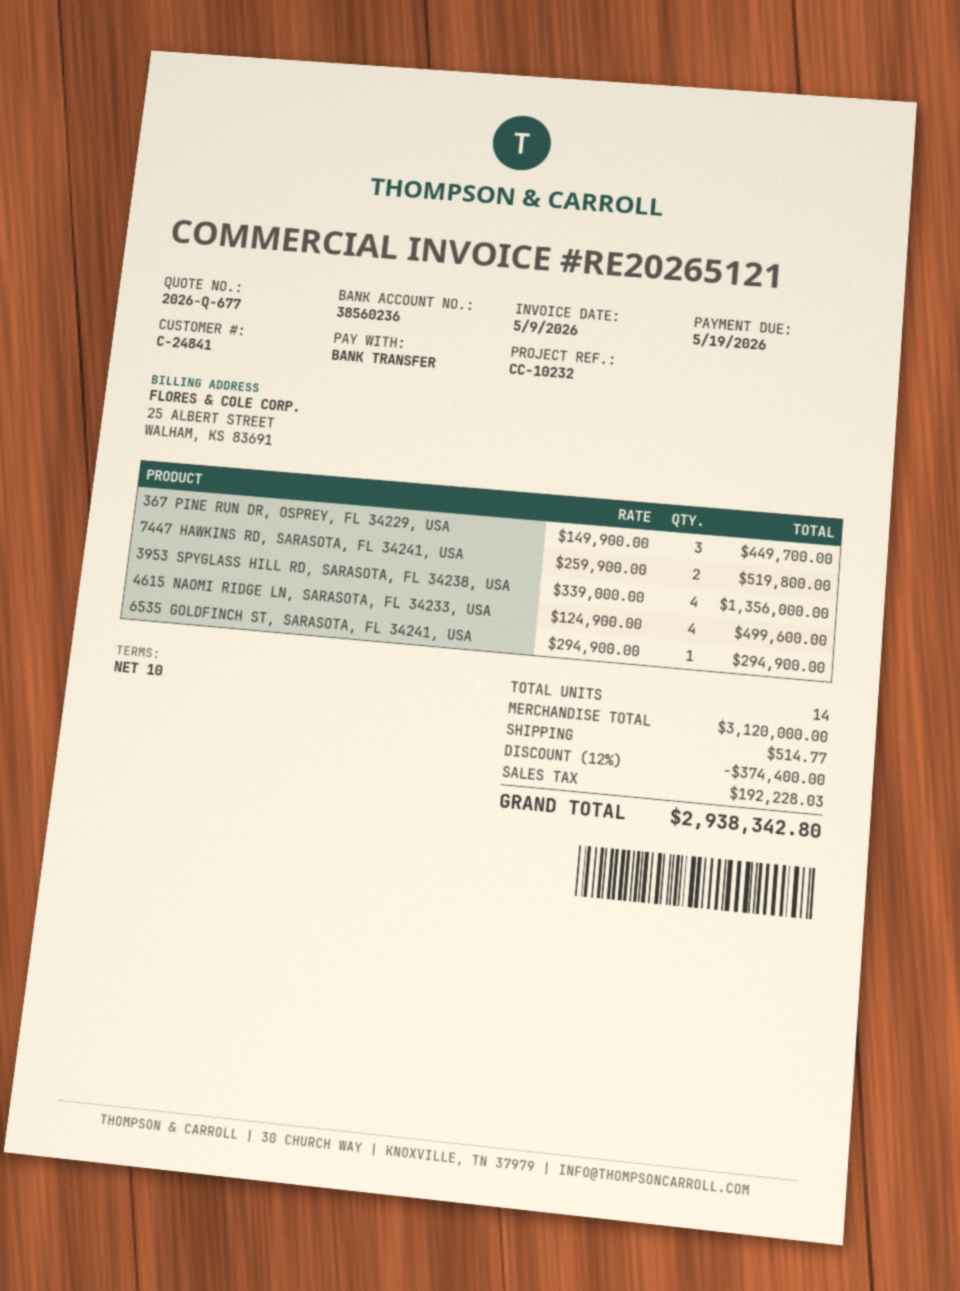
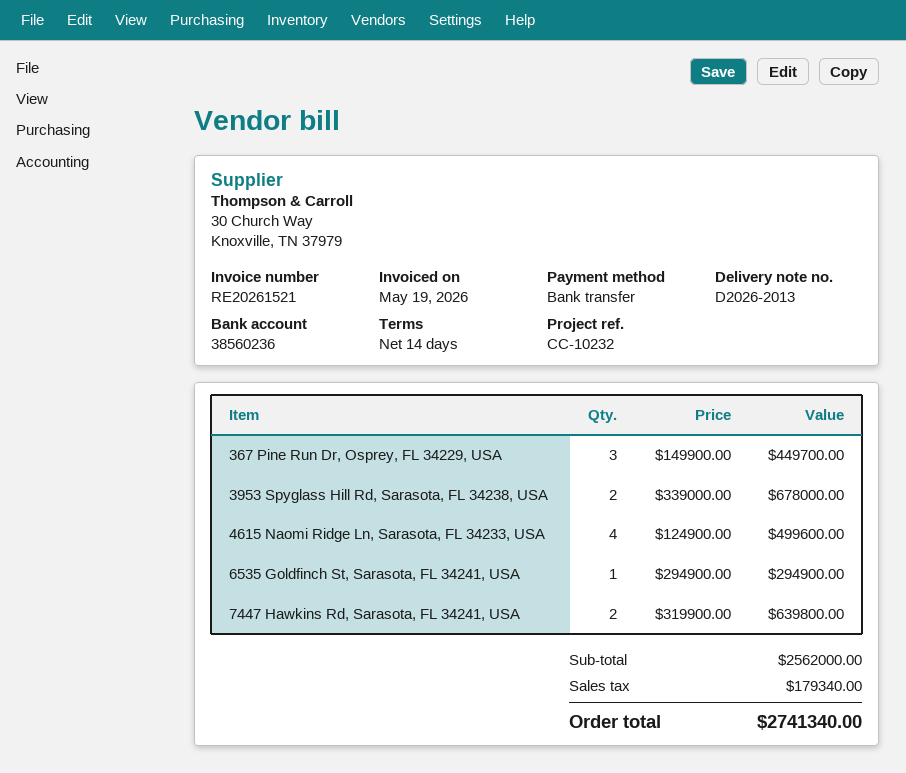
invoice number: RE20265121 -> RE20261521
invoice date: 2026-05-09 -> 2026-05-19
payment terms: 10 days -> 14 days
7447 HAWKINS RD, SARASOTA, FL 34241, USA: 2 x 259900.00 = 519800.00 -> 2 x 319900.00 = 639800.00
3953 SPYGLASS HILL RD, SARASOTA, FL 34238, USA: 4 x 339000.00 = 1356000.00 -> 2 x 339000.00 = 678000.00
subtotal: 3120000.00 -> 2562000.00
discount: 12% = 374400.00 -> none
shipping: 514.77 -> none
tax: 192228.03 -> 179340.00
total: 2938342.80 -> 2741340.00

